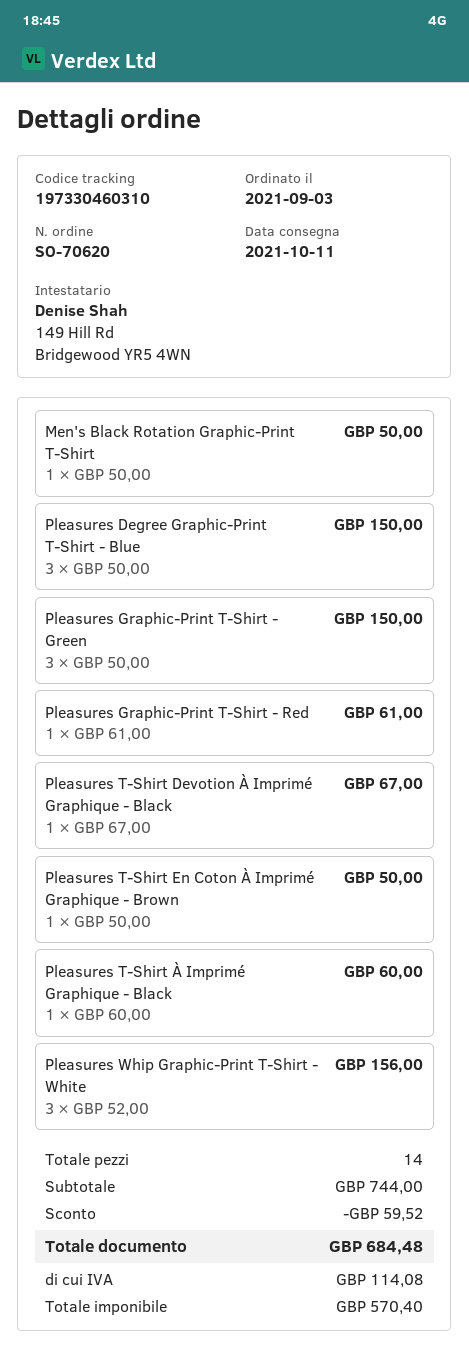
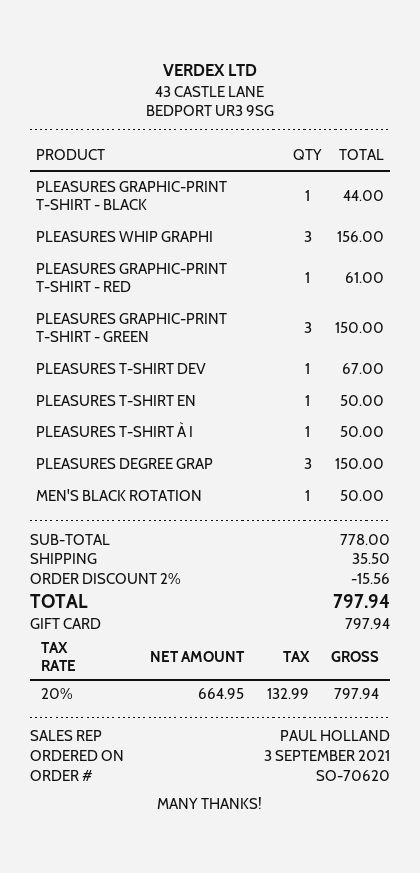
Pleasures T-Shirt À Imprimé Graphique - Black: 1 for 60.00 -> 1 for 50.00
PLEASURES GRAPHIC-PRINT T-SHIRT - BLACK: none -> 1 for 44.00
subtotal: 744.00 -> 778.00
discount: 59.52 -> 15.56
shipping: none -> 35.50
net: 570.40 -> 664.95
tax: 114.08 -> 132.99
total: 684.48 -> 797.94

